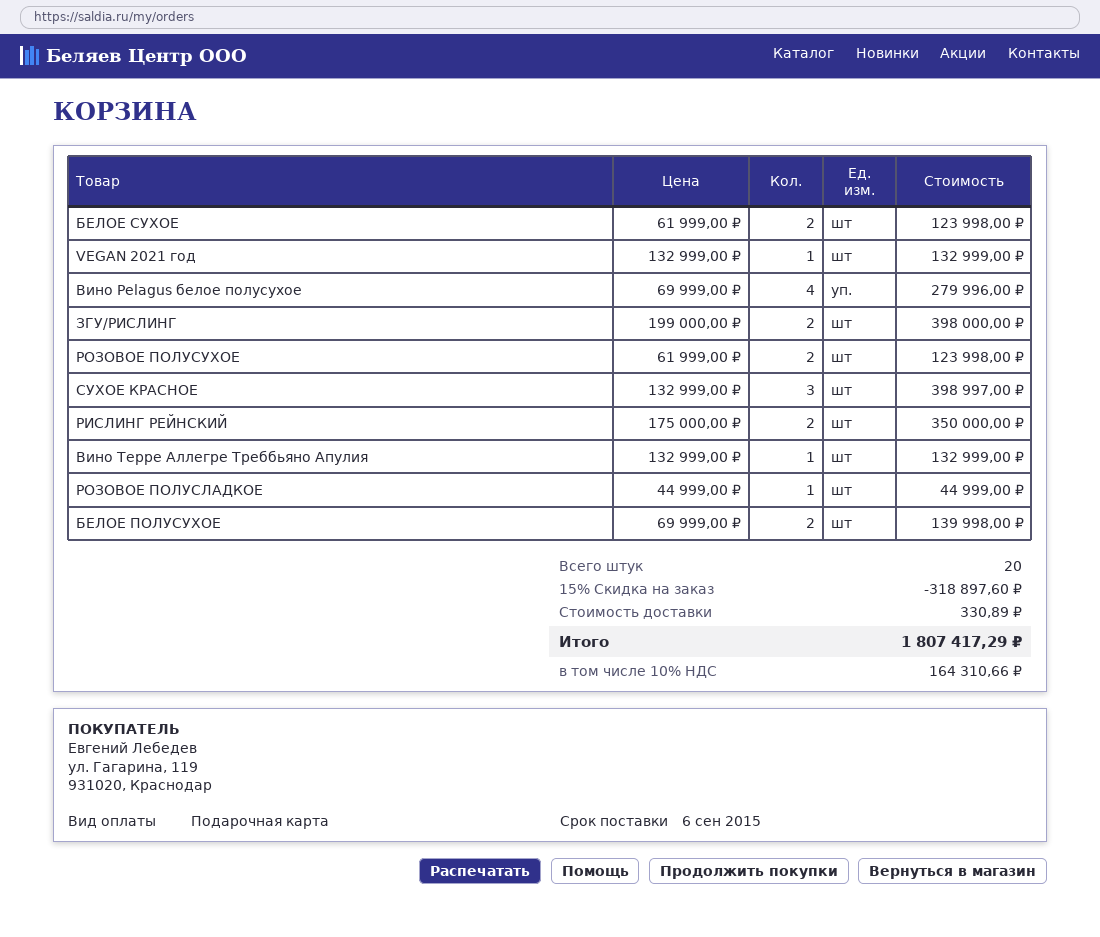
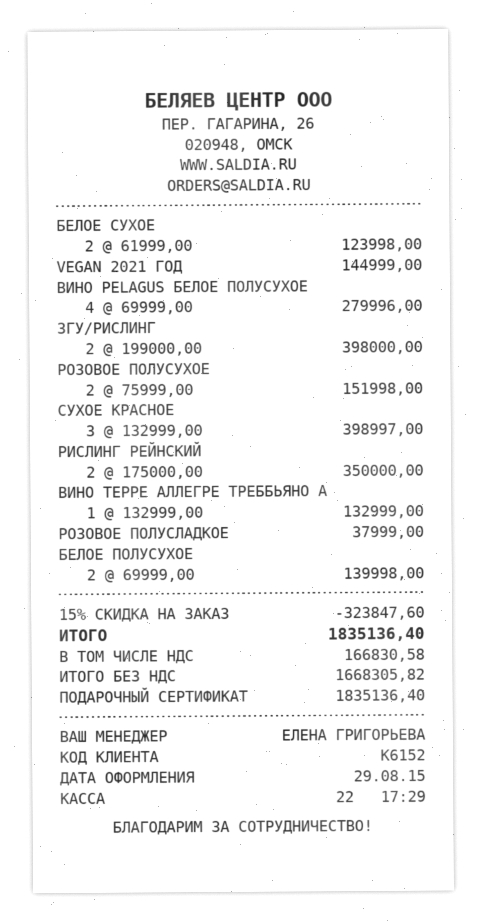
VEGAN 2021 год: 1 x 132999.00 = 132999.00 -> 1 x 144999.00 = 144999.00
РОЗОВОЕ ПОЛУСУХОЕ: 2 x 61999.00 = 123998.00 -> 2 x 75999.00 = 151998.00
РОЗОВОЕ ПОЛУСЛАДКОЕ: 1 x 44999.00 = 44999.00 -> 1 x 37999.00 = 37999.00
discount: 15% = 318897.60 -> 15% = 323847.60
shipping: 330.89 -> none
tax: 164310.66 -> 166830.58
total: 1807417.29 -> 1835136.40

